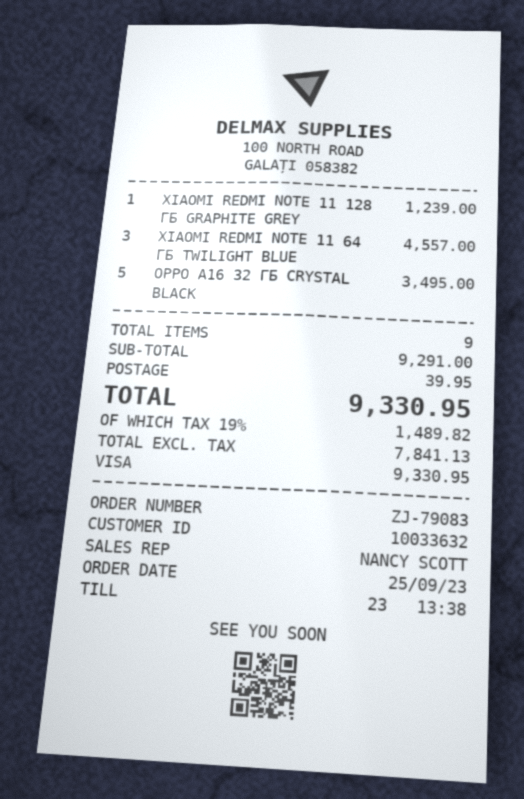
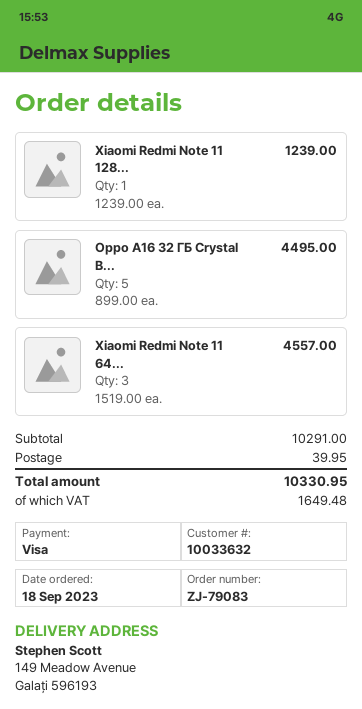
order date: 2023-09-25 -> 2023-09-18
OPPO A16 32 ГБ CRYSTAL BLACK: 5 for 3495.00 -> 5 for 4495.00
subtotal: 9291.00 -> 10291.00
tax: 1489.82 -> 1649.48
total: 9330.95 -> 10330.95

